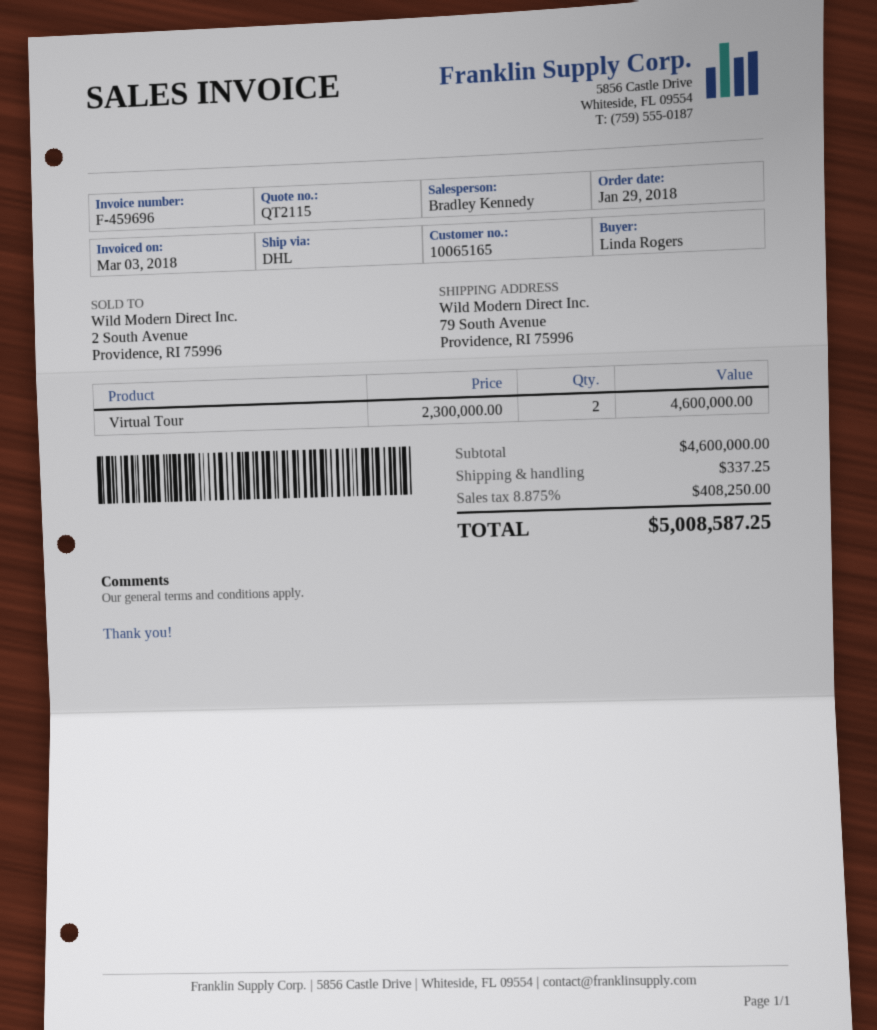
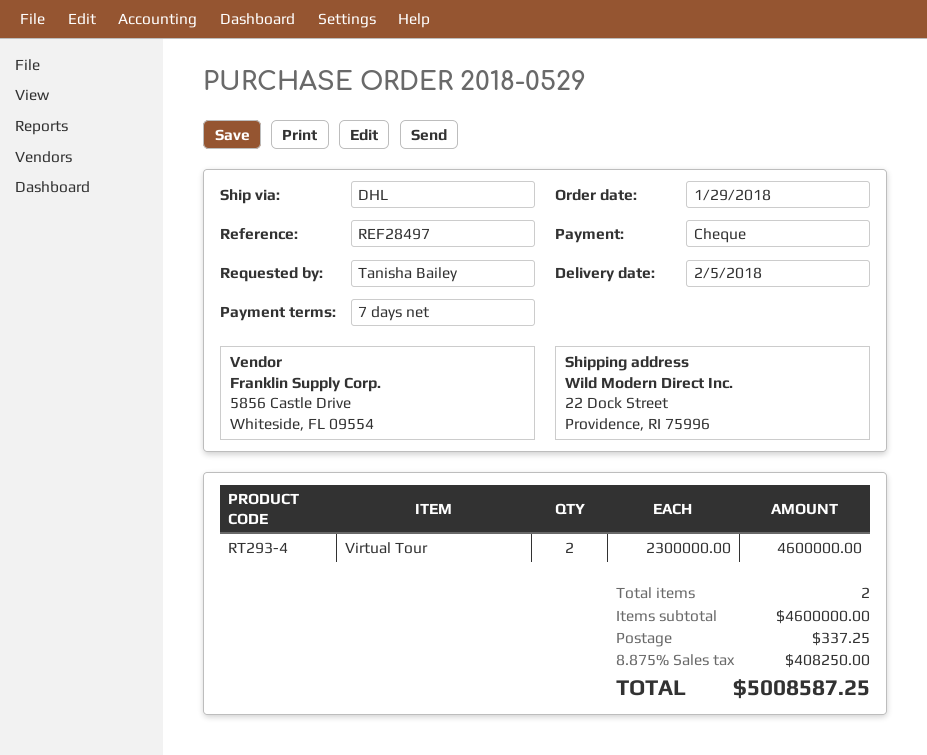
ordered by: Linda Rogers -> Tanisha Bailey
ship to: 79 South Avenue, Providence, RI 75996 -> 22 Dock Street, Providence, RI 75996

